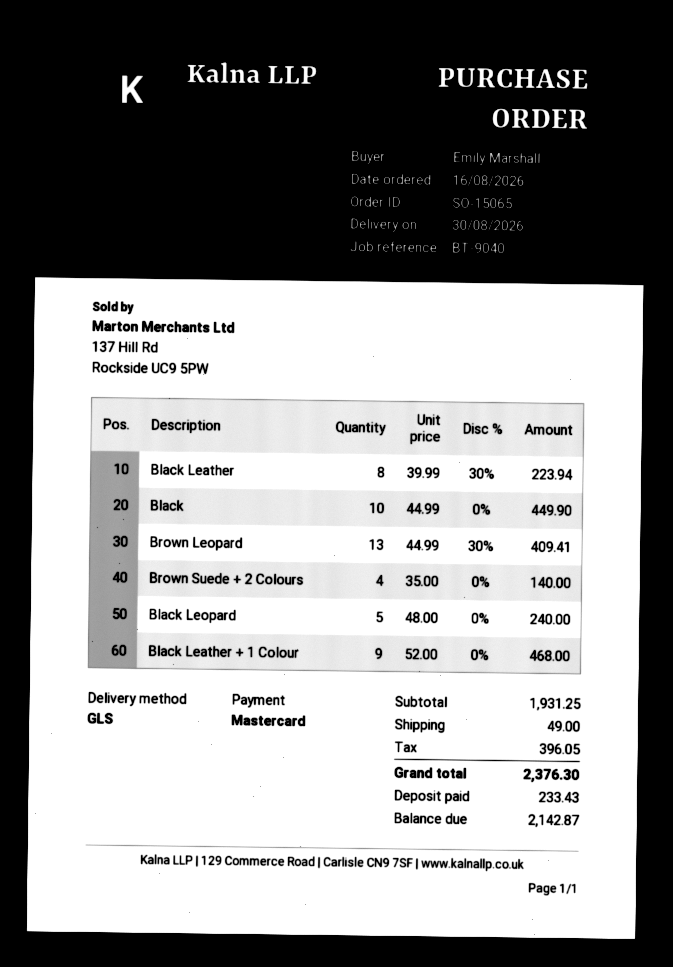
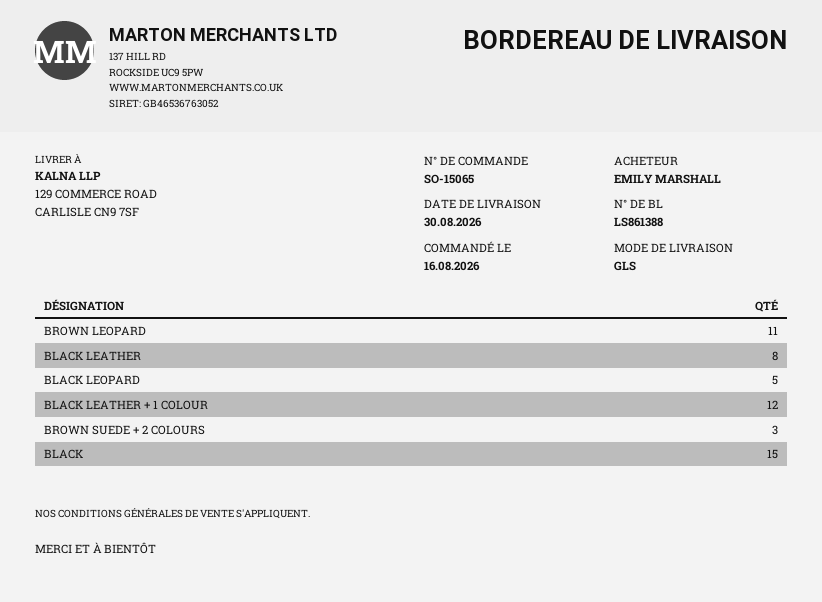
Black: 10 -> 15
Brown Leopard: 13 -> 11
Brown Suede + 2 Colours: 4 -> 3
Black Leather + 1 Colour: 9 -> 12

